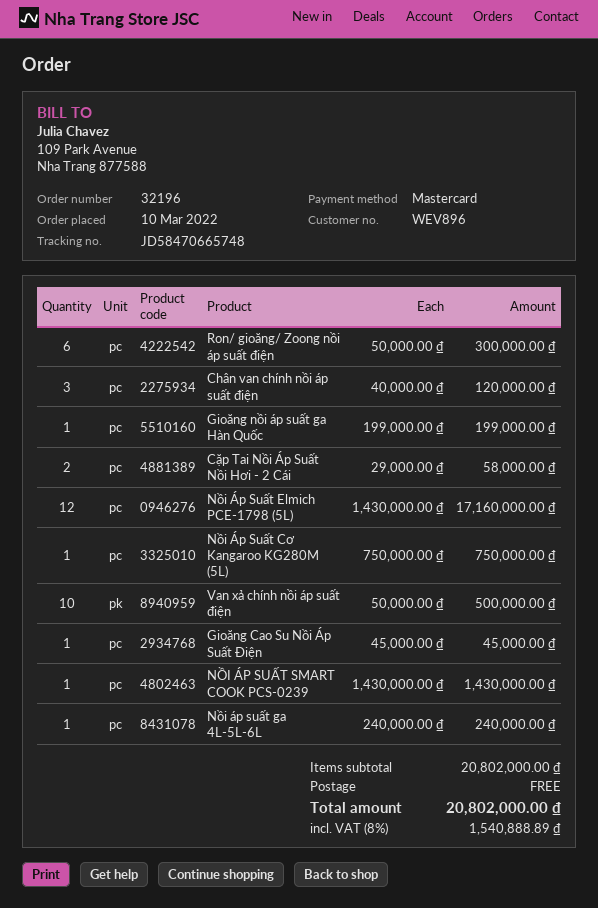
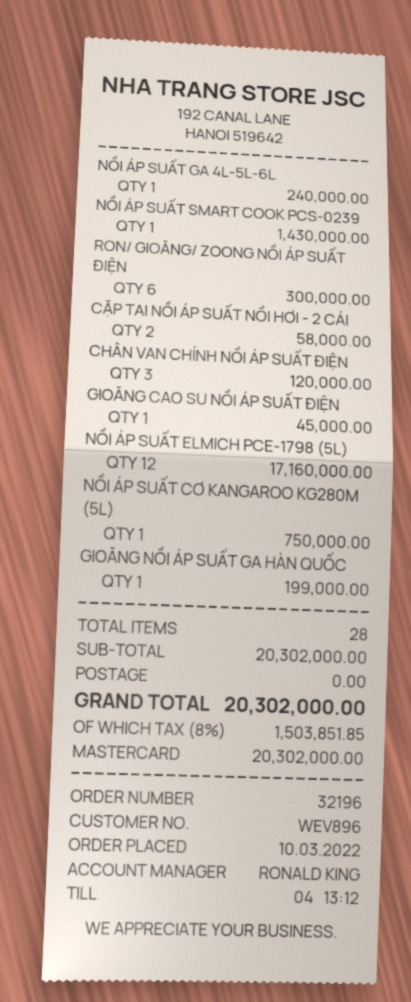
Van xả chính nồi áp suất điện: 10 for 500000.00 -> none
subtotal: 20802000.00 -> 20302000.00
tax: 8% = 1540888.89 -> 8% = 1503851.85
total: 20802000.00 -> 20302000.00

